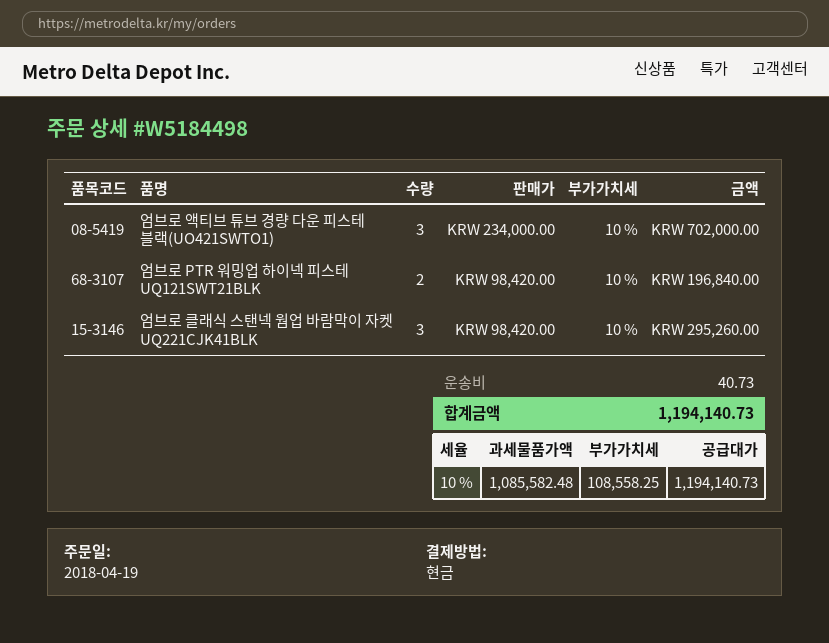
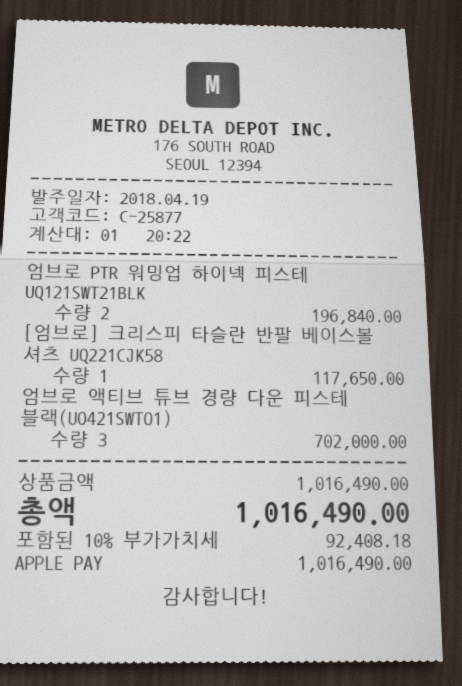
payment method: cash -> Apple Pay
엄브로 클래식 스탠넥 웜업 바람막이 자켓 UQ221CJK41BLK: 3 for 295260.00 -> none
[엄브로] 크리스피 타슬란 반팔 베이스볼 셔츠 UQ221CJK58: none -> 1 for 117650.00
shipping: 40.73 -> none
tax: 10% = 108558.25 -> 10% = 92408.18
total: 1194140.73 -> 1016490.00

